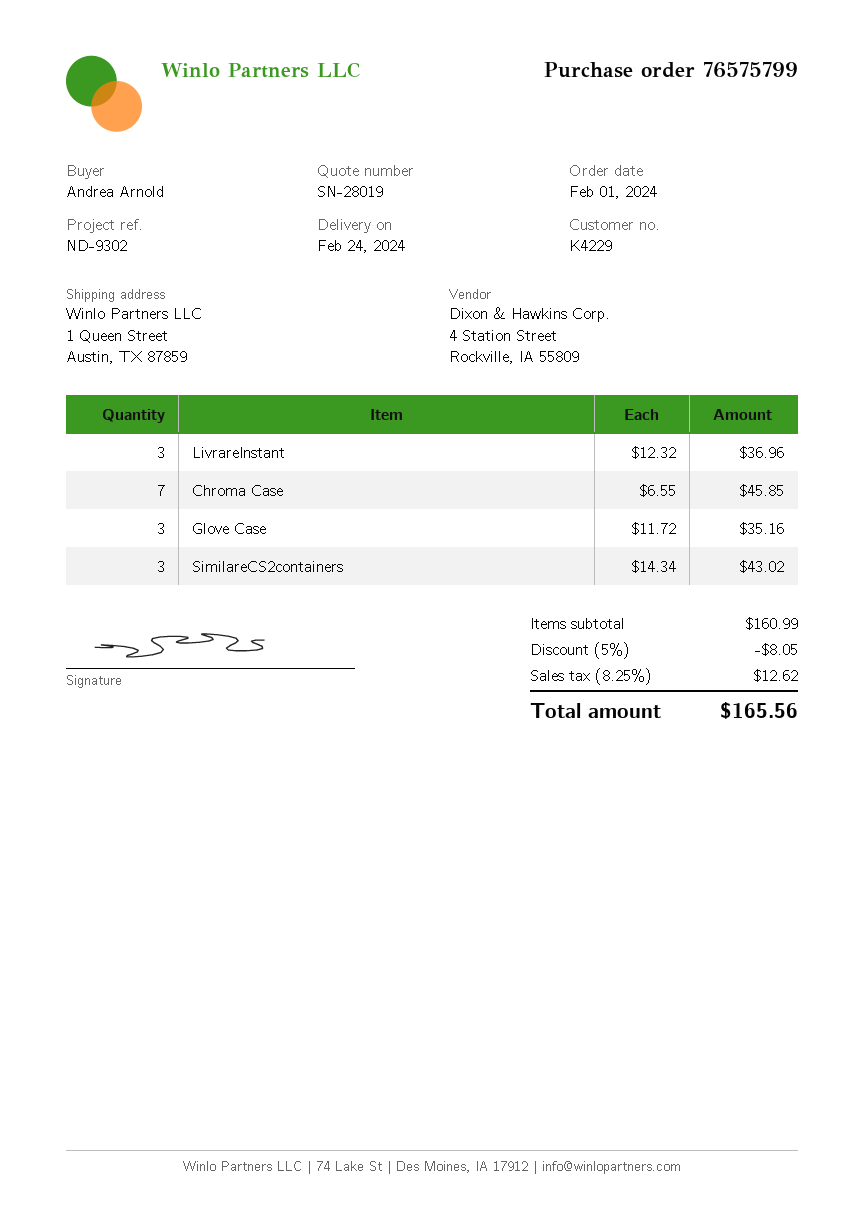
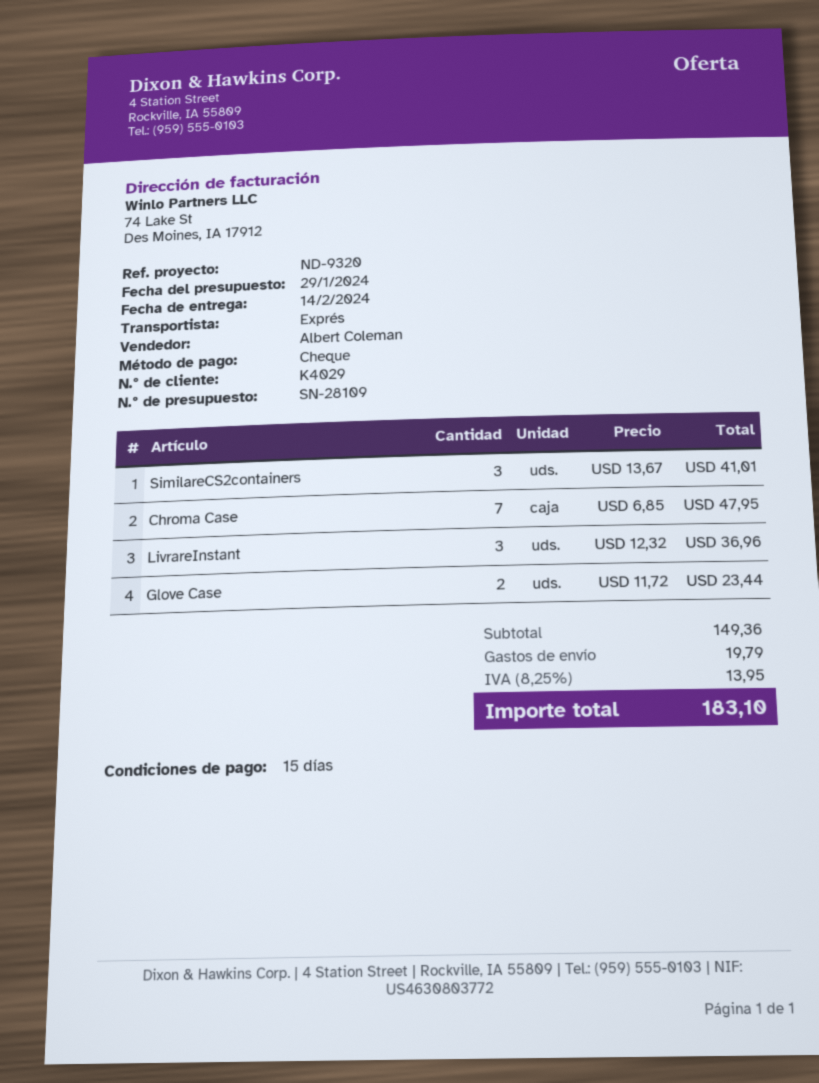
quote number: SN-28019 -> SN-28109
delivery date: 2024-02-24 -> 2024-02-14
customer number: K4229 -> K4029
reference: ND-9302 -> ND-9320
Chroma Case: 7 x 6.55 = 45.85 -> 7 x 6.85 = 47.95
Glove Case: 3 x 11.72 = 35.16 -> 2 x 11.72 = 23.44
SimilareCS2containers: 3 x 14.34 = 43.02 -> 3 x 13.67 = 41.01
subtotal: 160.99 -> 149.36
discount: 5% = 8.05 -> none
shipping: none -> 19.79
tax: 8.25% = 12.62 -> 8.25% = 13.95
total: 165.56 -> 183.10

